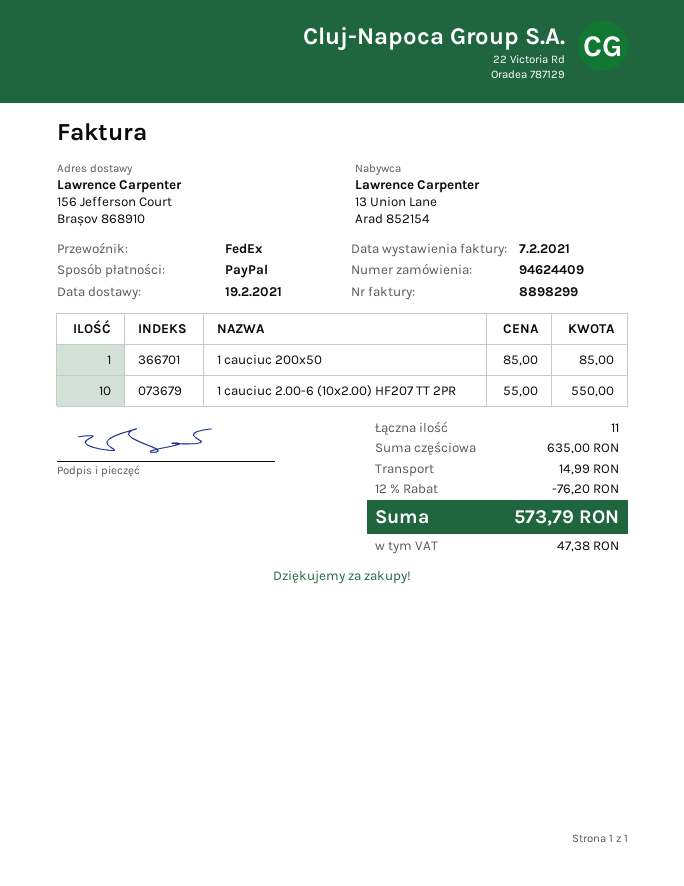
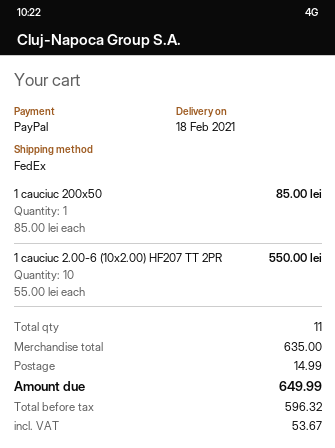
delivery date: 2021-02-19 -> 2021-02-18
discount: 12% = 76.20 -> none
tax: 47.38 -> 53.67
total: 573.79 -> 649.99

